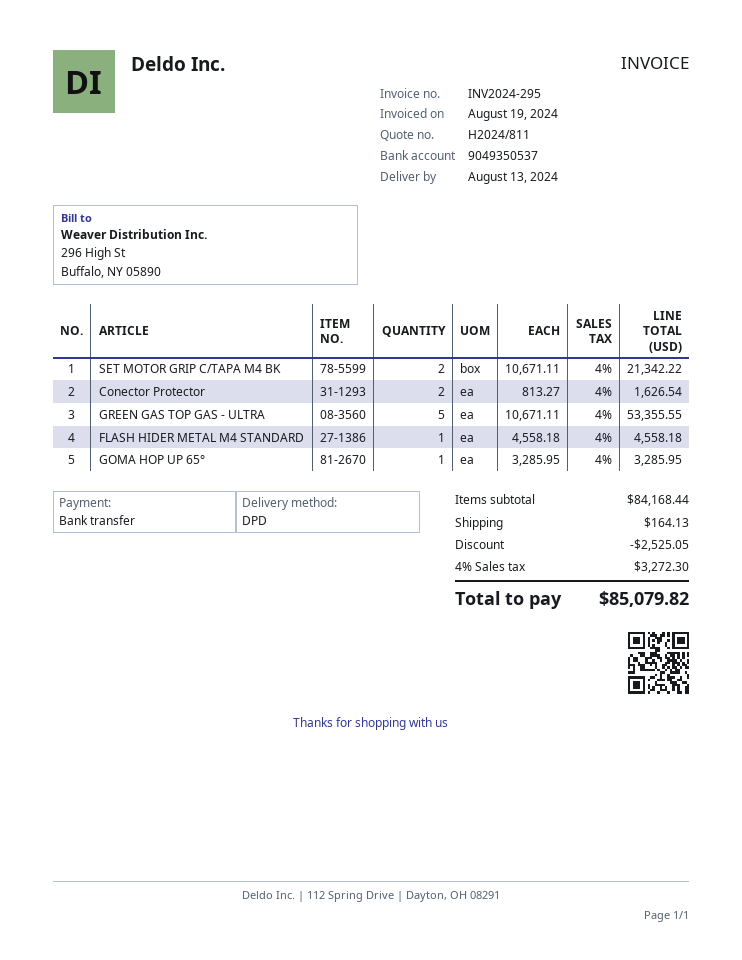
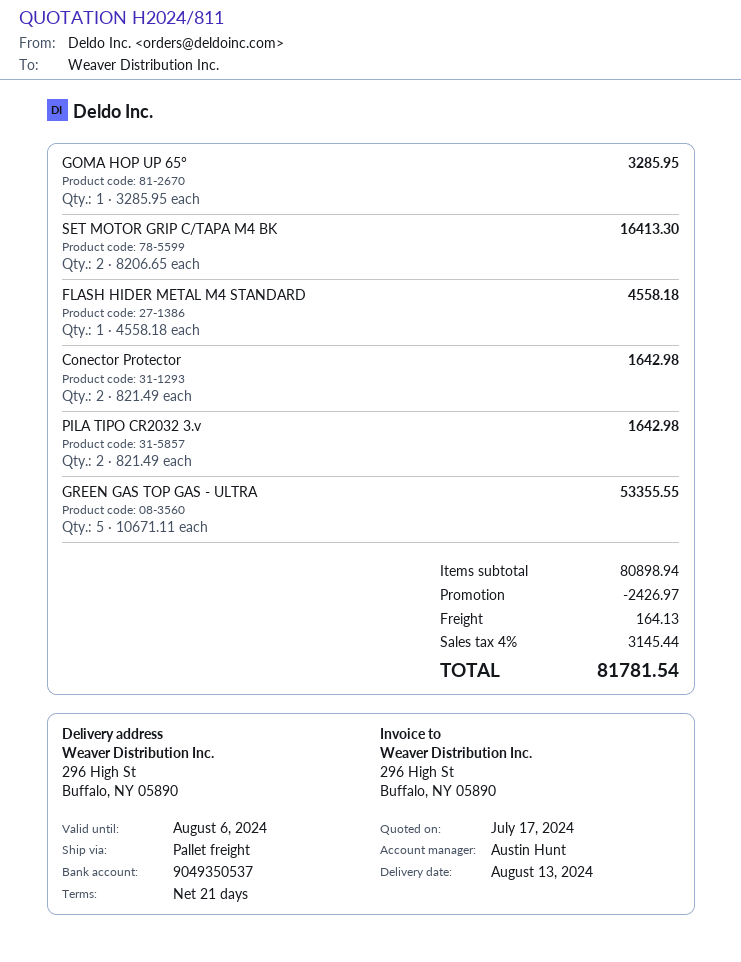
shipping method: DPD -> pallet freight
SET MOTOR GRIP C/TAPA M4 BK: 2 x 10671.11 = 21342.22 -> 2 x 8206.65 = 16413.30
Conector Protector: 2 x 813.27 = 1626.54 -> 2 x 821.49 = 1642.98
PILA TIPO CR2032 3.v: none -> 2 x 821.49 = 1642.98
subtotal: 84168.44 -> 80898.94
discount: 2525.05 -> 2426.97
tax: 4% = 3272.30 -> 4% = 3145.44
total: 85079.82 -> 81781.54

